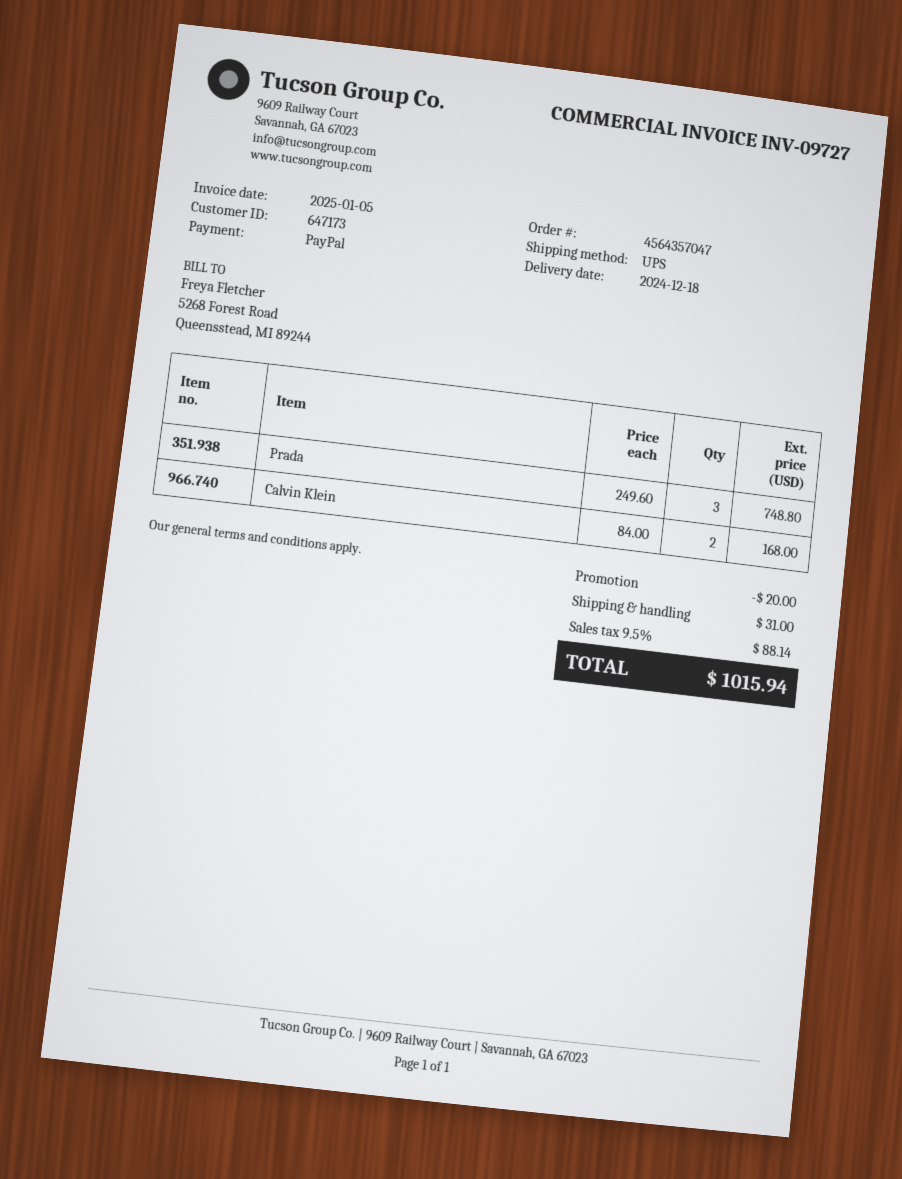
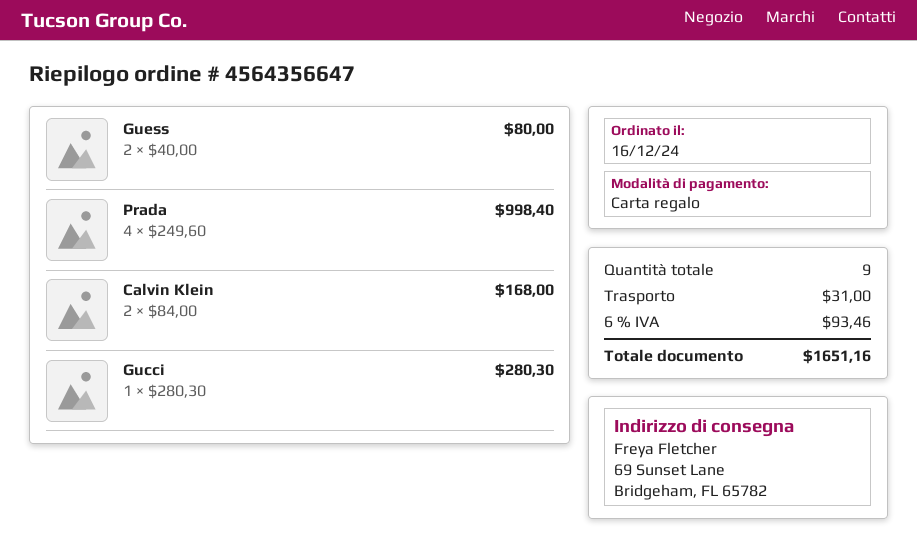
order number: 4564357047 -> 4564356647
payment method: PayPal -> gift card
Prada: 3 x 249.60 = 748.80 -> 4 x 249.60 = 998.40
Guess: none -> 2 x 40.00 = 80.00
Gucci: none -> 1 x 280.30 = 280.30
discount: 20.00 -> none
tax: 9.5% = 88.14 -> 6% = 93.46
total: 1015.94 -> 1651.16

